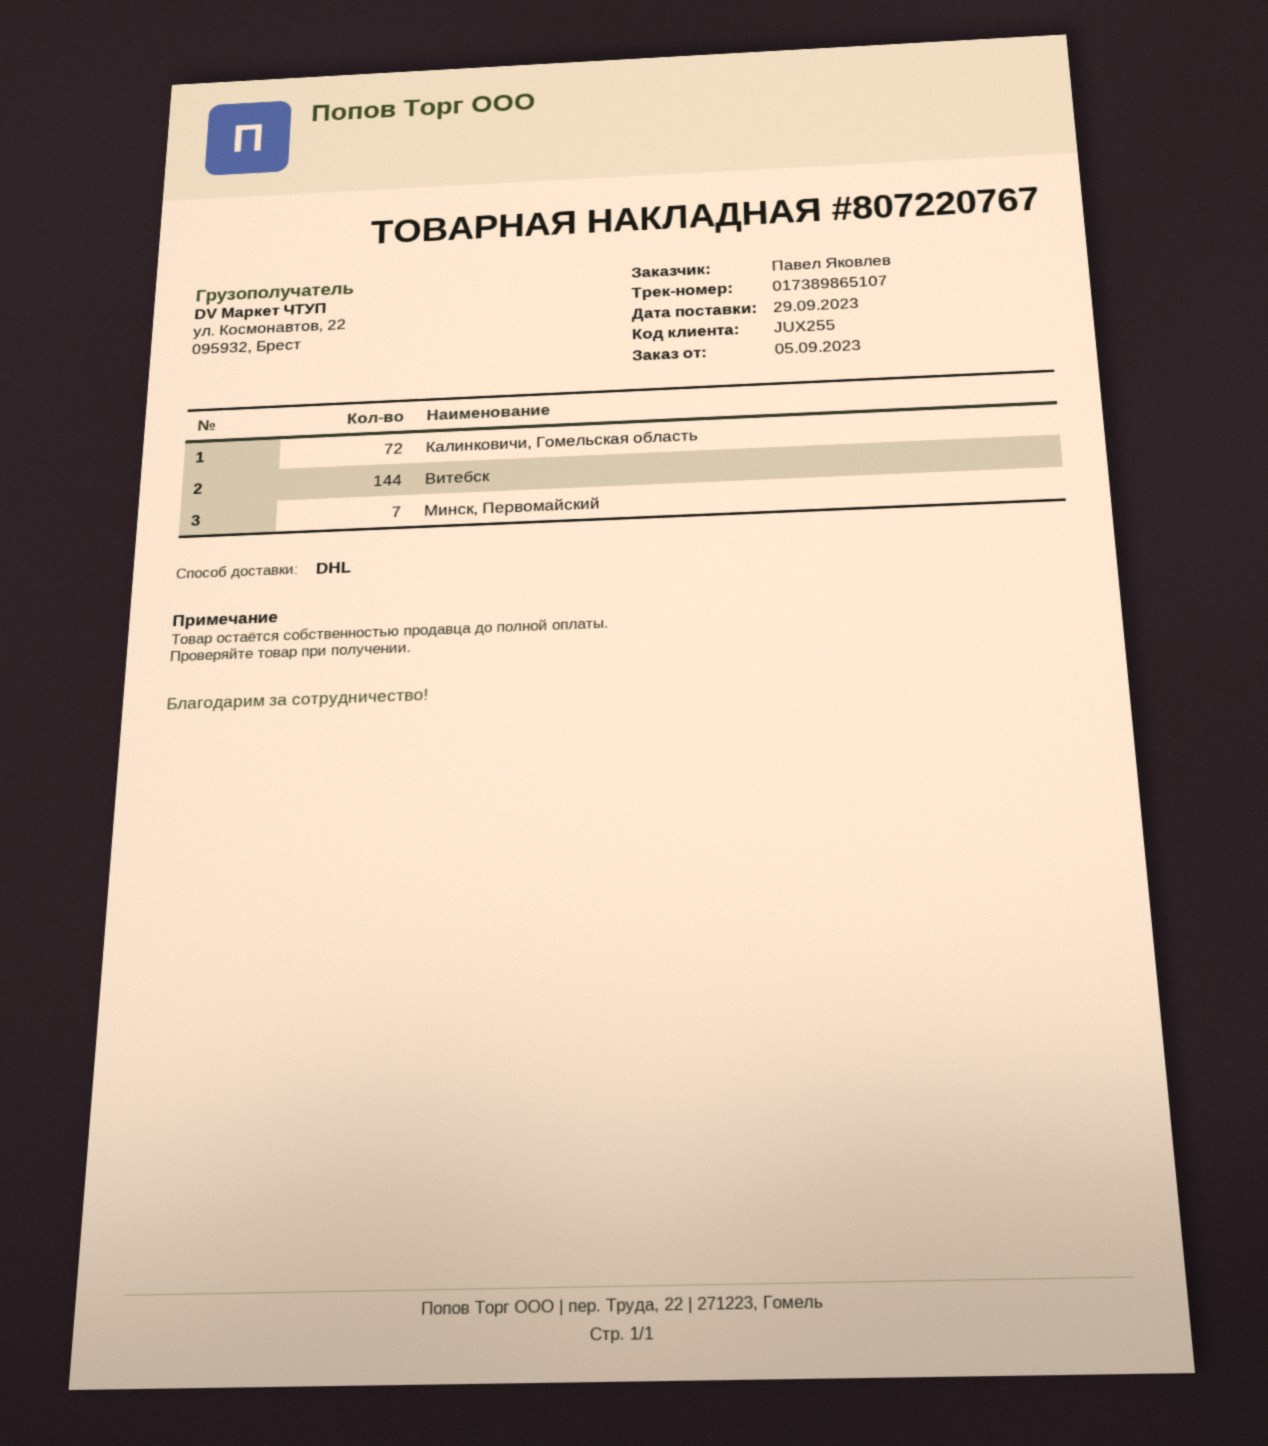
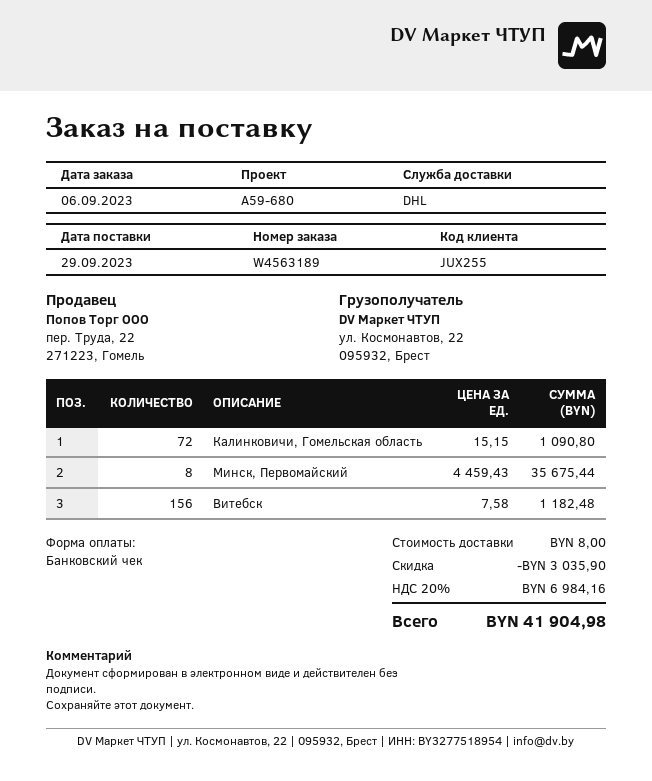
order date: 2023-09-05 -> 2023-09-06
Витебск: 144 -> 156
Минск, Первомайский: 7 -> 8

